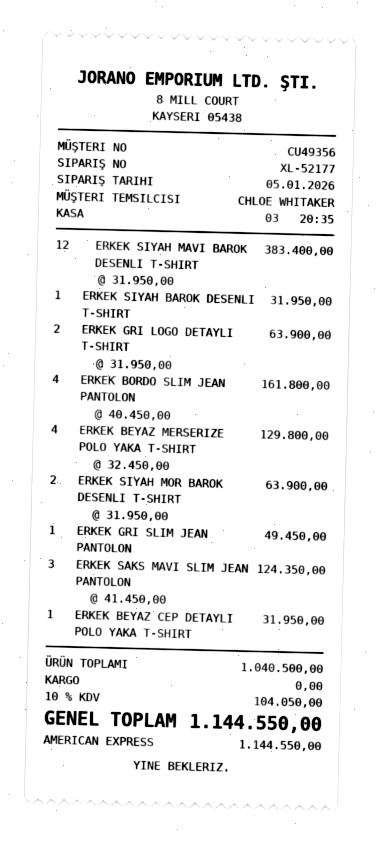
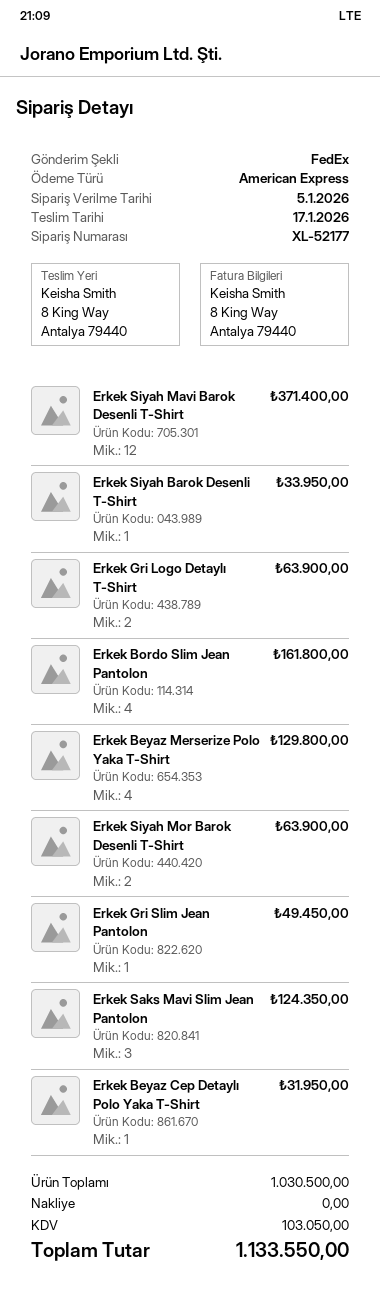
ERKEK SIYAH MAVI BAROK DESENLI T-SHIRT: 12 for 383400.00 -> 12 for 371400.00
ERKEK SIYAH BAROK DESENLI T-SHIRT: 1 for 31950.00 -> 1 for 33950.00
subtotal: 1040500.00 -> 1030500.00
tax: 104050.00 -> 103050.00
total: 1144550.00 -> 1133550.00

